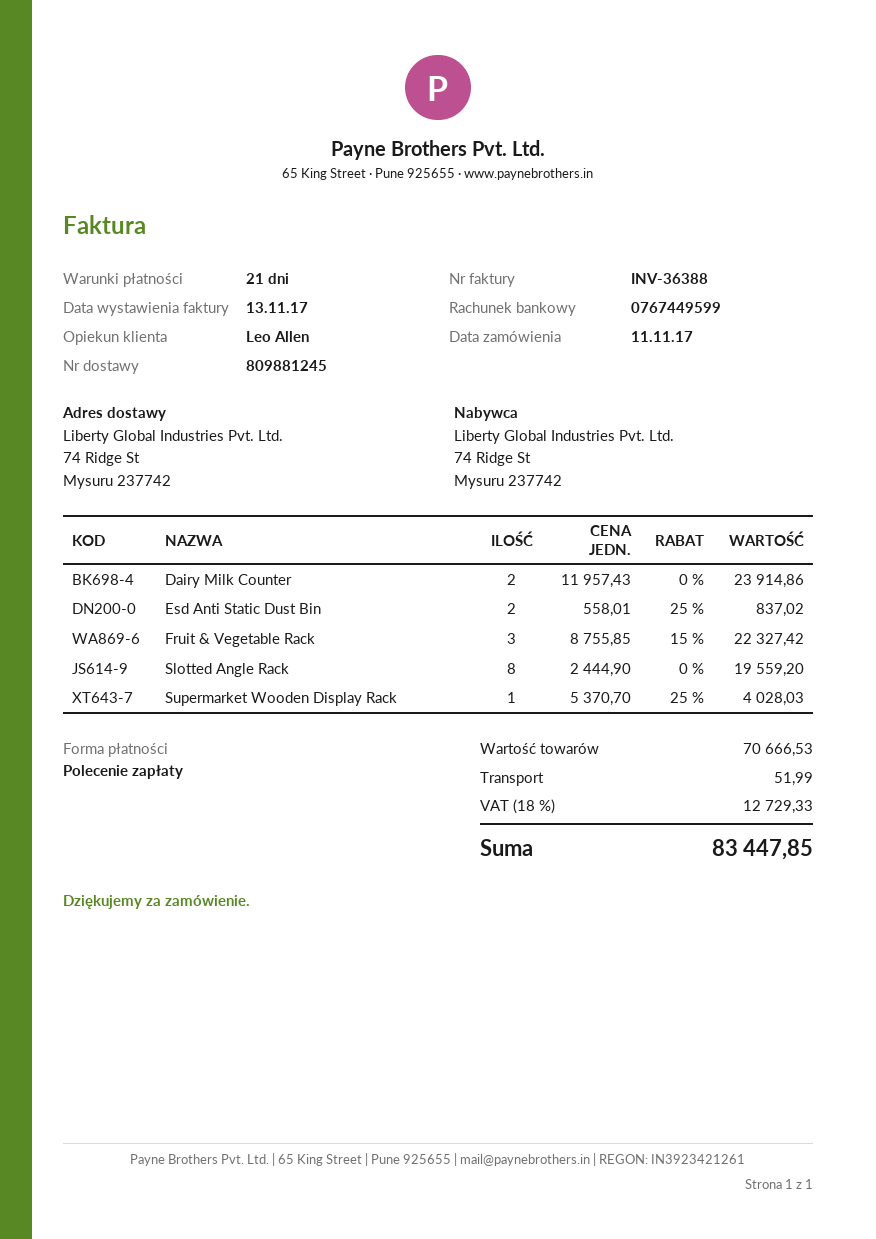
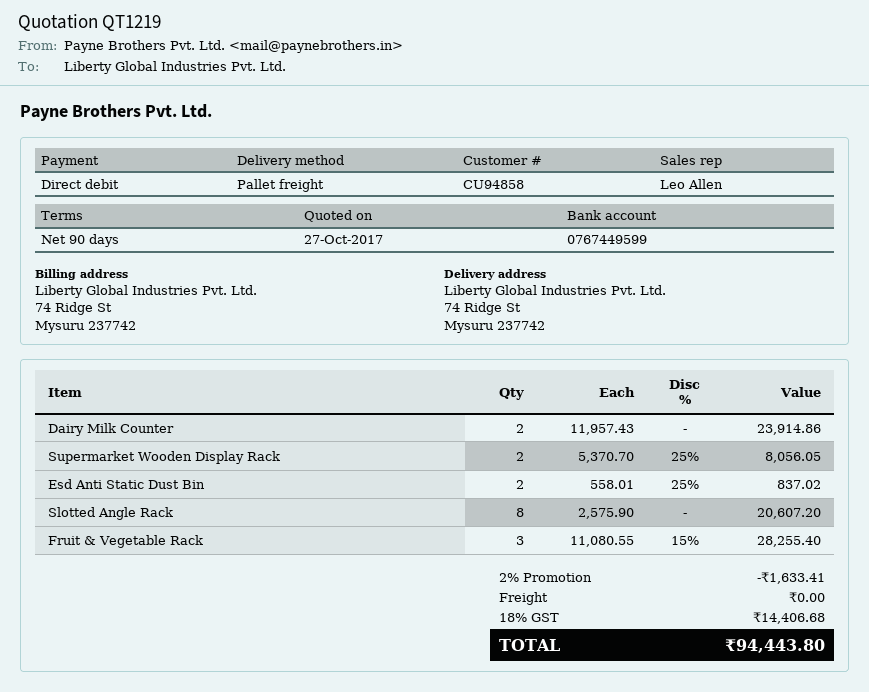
payment terms: 21 days -> 90 days
Fruit & Vegetable Rack: 3 x 8755.85 - 15% = 22327.42 -> 3 x 11080.55 - 15% = 28255.40
Slotted Angle Rack: 8 x 2444.90 = 19559.20 -> 8 x 2575.90 = 20607.20
Supermarket Wooden Display Rack: 1 x 5370.70 - 25% = 4028.03 -> 2 x 5370.70 - 25% = 8056.05
discount: none -> 2% = 1633.41
shipping: 51.99 -> 0.00
tax: 18% = 12729.33 -> 18% = 14406.68
total: 83447.85 -> 94443.80

